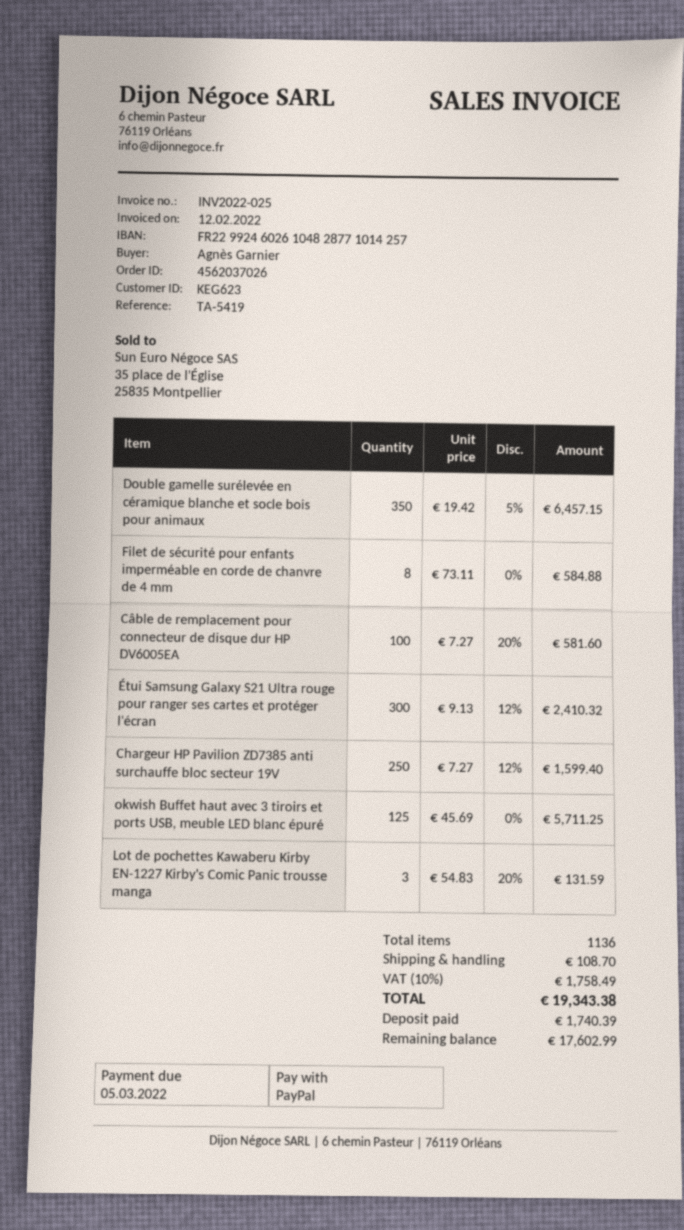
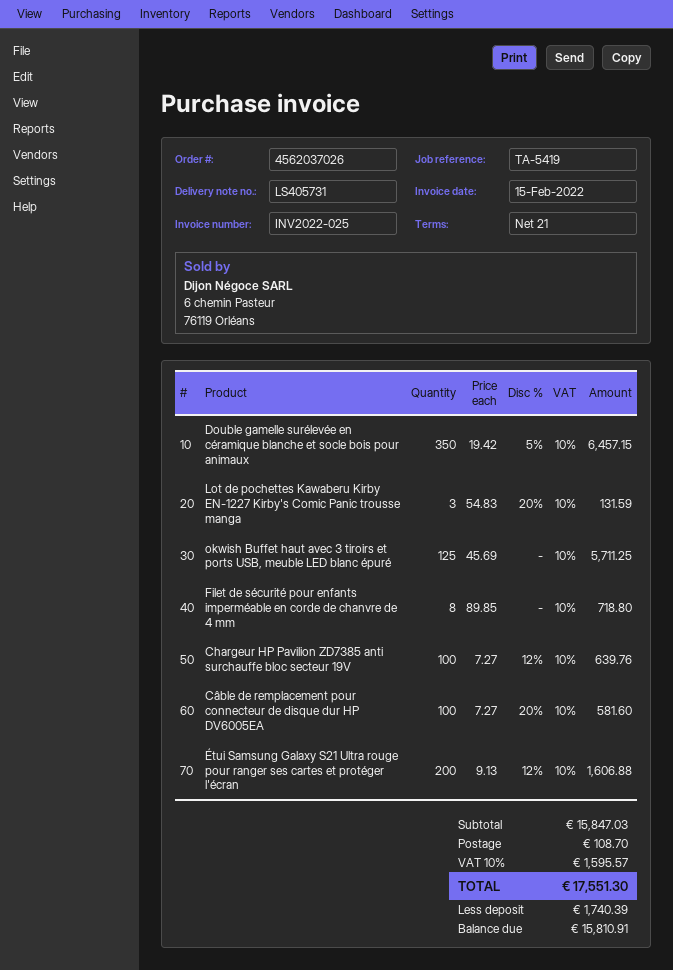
invoice date: 2022-02-12 -> 2022-02-15
Filet de sécurité pour enfants imperméable en corde de chanvre de 4 mm: 8 x 73.11 = 584.88 -> 8 x 89.85 = 718.80
Étui Samsung Galaxy S21 Ultra rouge pour ranger ses cartes et protéger l'écran: 300 x 9.13 - 12% = 2410.32 -> 200 x 9.13 - 12% = 1606.88
Chargeur HP Pavilion ZD7385 anti surchauffe bloc secteur 19V: 250 x 7.27 - 12% = 1599.40 -> 100 x 7.27 - 12% = 639.76
tax: 10% = 1758.49 -> 10% = 1595.57
total: 19343.38 -> 17551.30
balance: 17602.99 -> 15810.91

